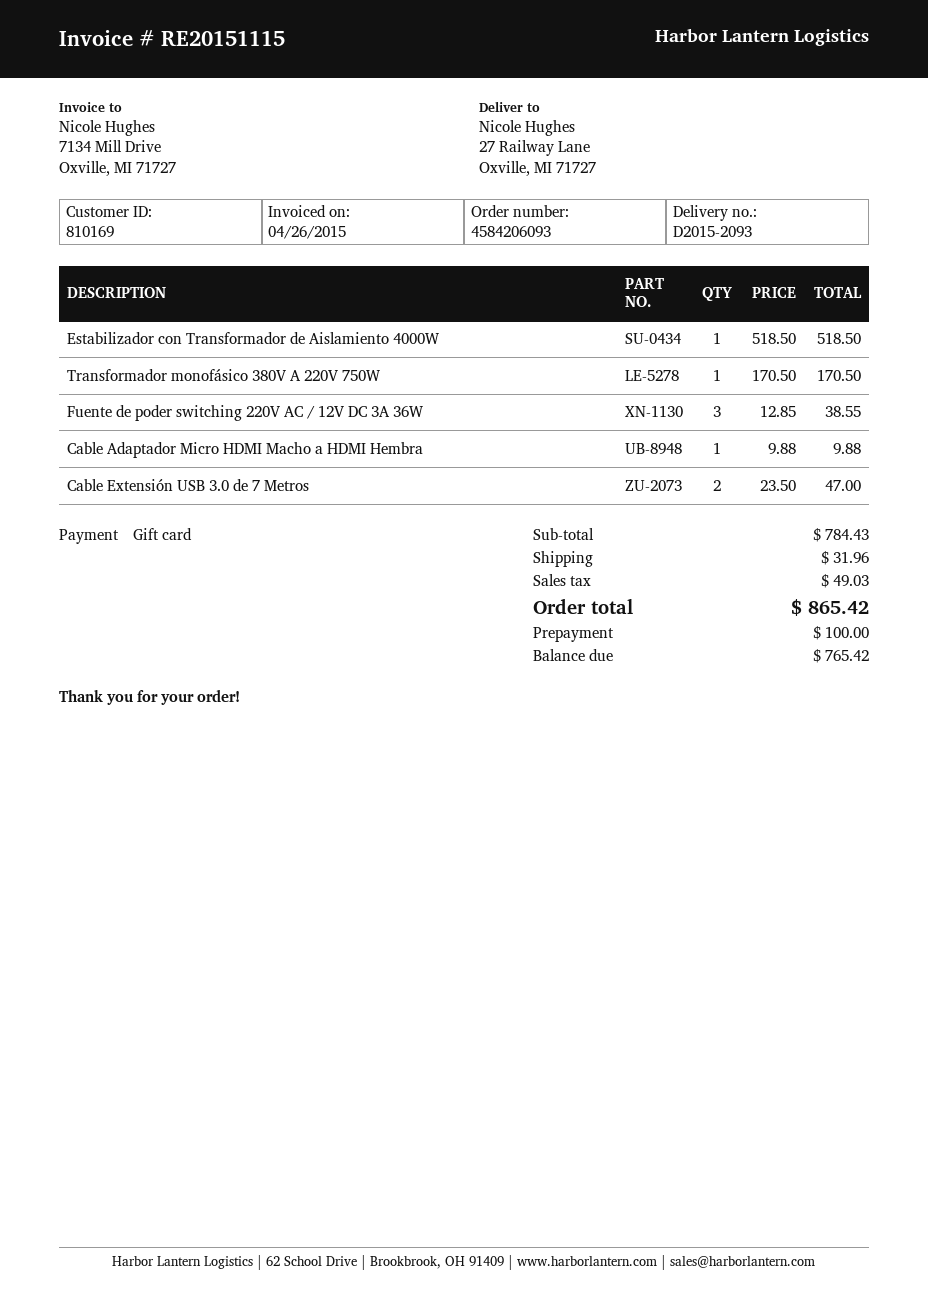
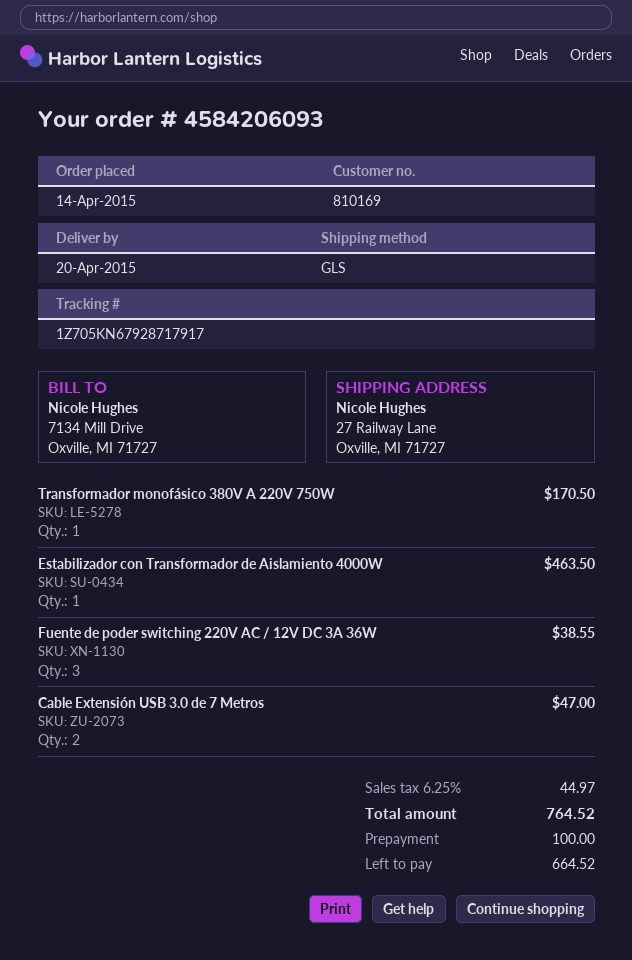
Estabilizador con Transformador de Aislamiento 4000W: 1 for 518.50 -> 1 for 463.50
Cable Adaptador Micro HDMI Macho a HDMI Hembra: 1 for 9.88 -> none
shipping: 31.96 -> none
tax: 49.03 -> 44.97
total: 865.42 -> 764.52
balance: 765.42 -> 664.52

